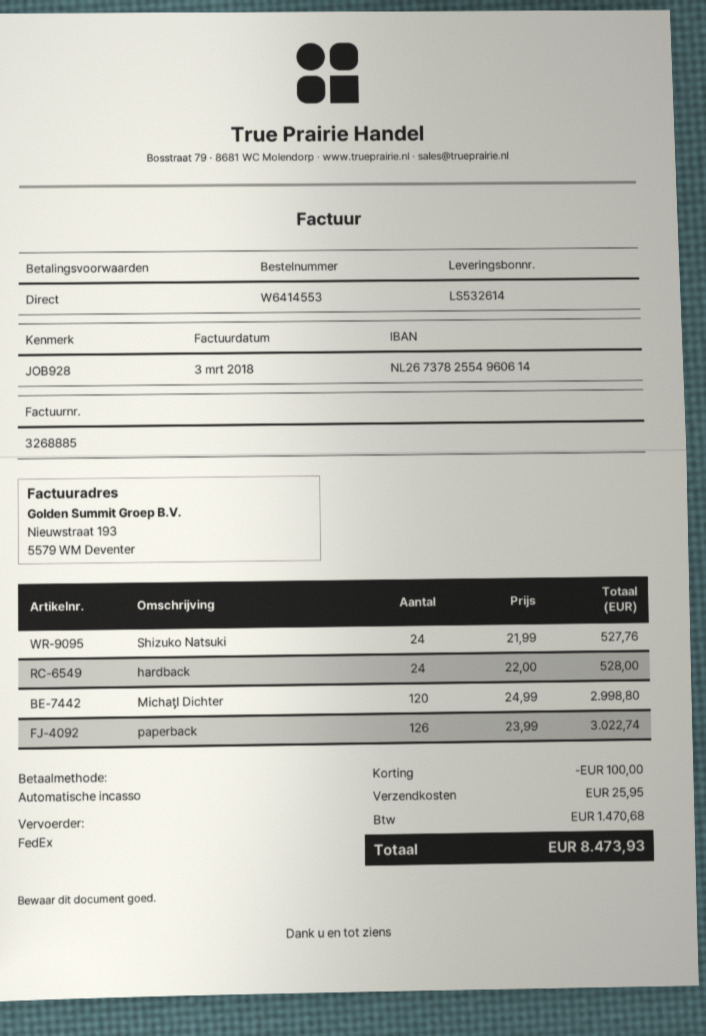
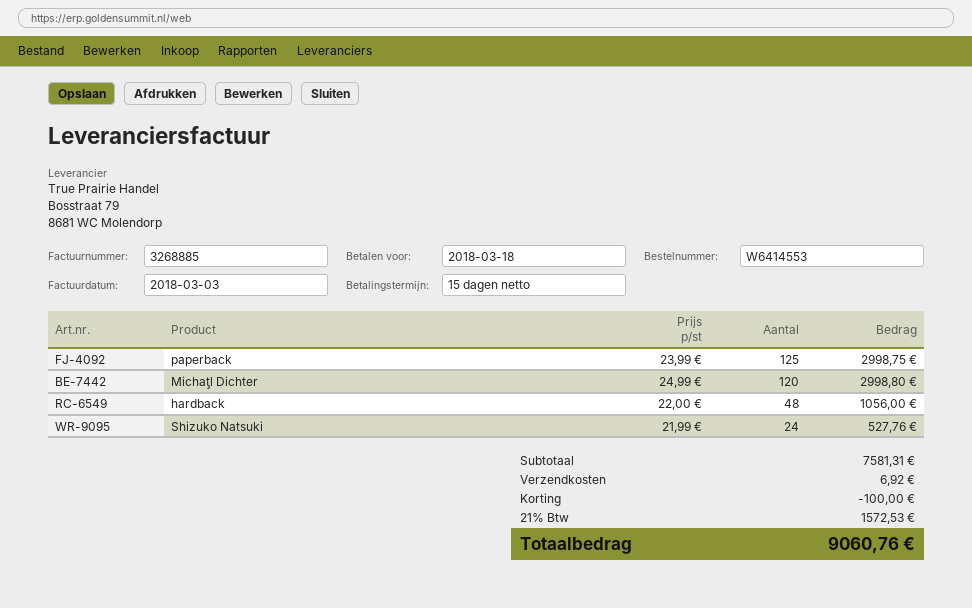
payment terms: on receipt -> 15 days
hardback: 24 x 22.00 = 528.00 -> 48 x 22.00 = 1056.00
paperback: 126 x 23.99 = 3022.74 -> 125 x 23.99 = 2998.75
shipping: 25.95 -> 6.92
tax: 1470.68 -> 1572.53
total: 8473.93 -> 9060.76

